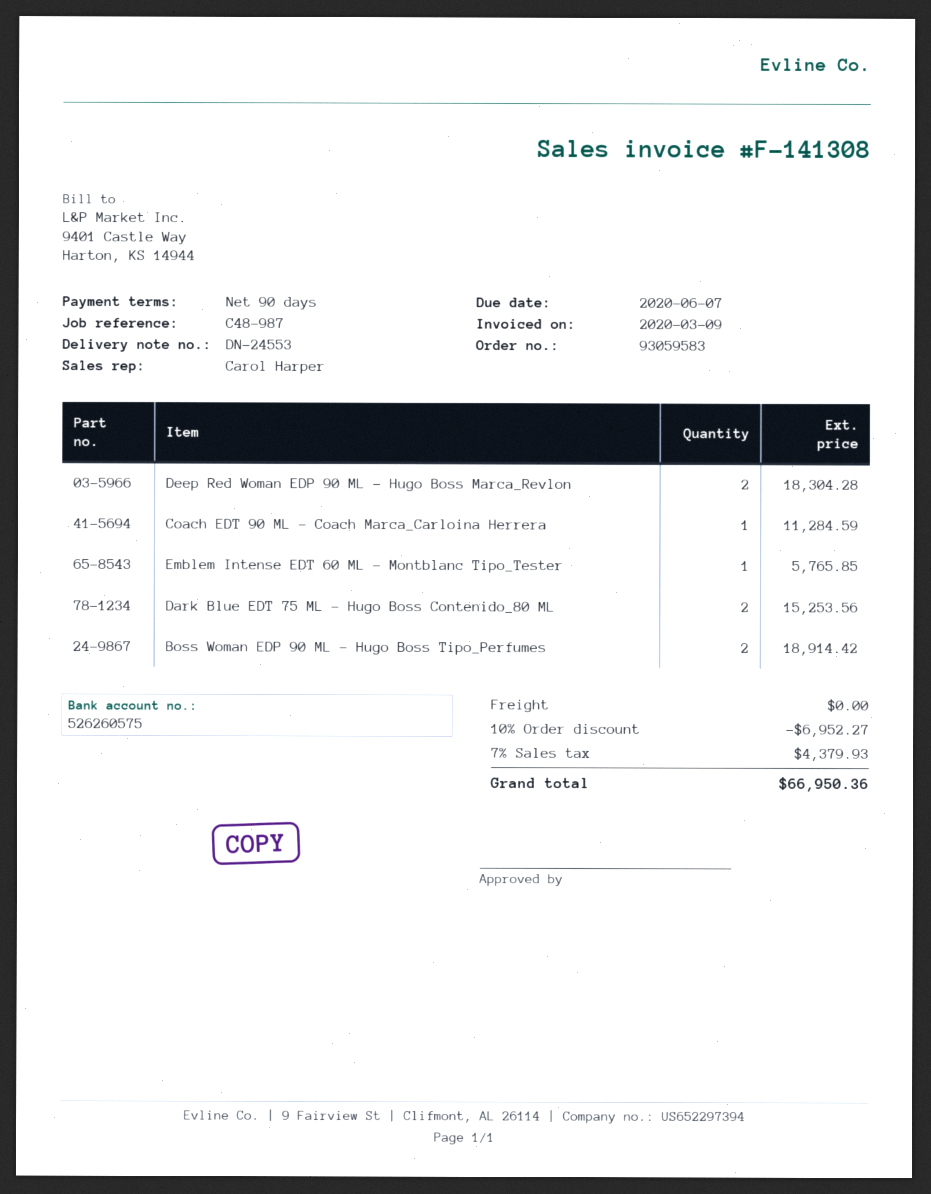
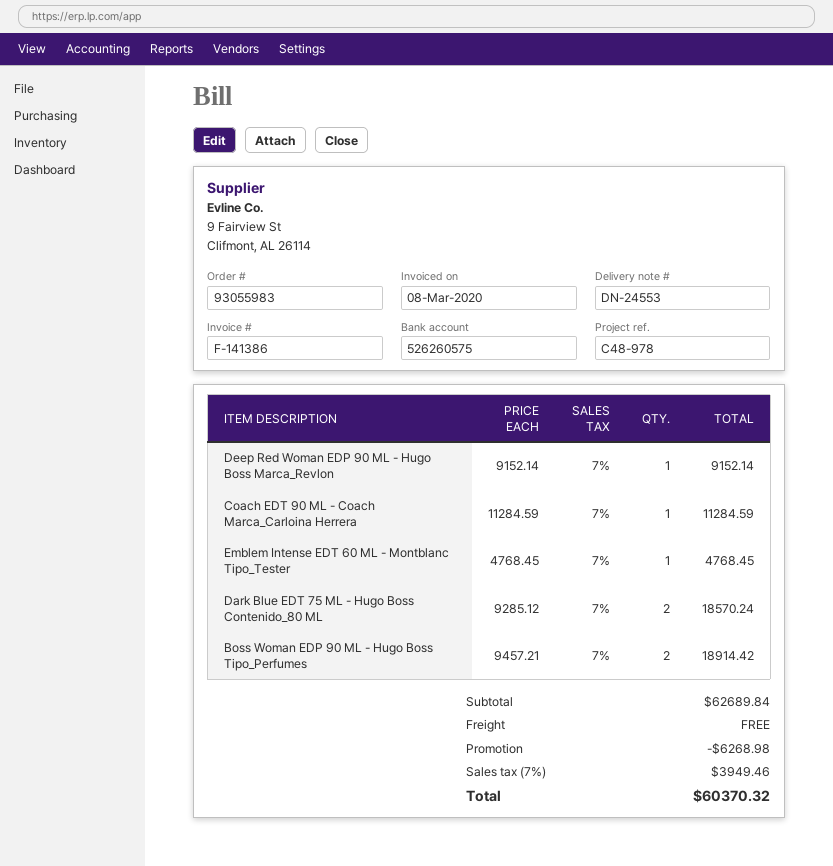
order number: 93059583 -> 93055983
invoice number: F-141308 -> F-141386
invoice date: 2020-03-09 -> 2020-03-08
reference: C48-987 -> C48-978
Deep Red Woman EDP 90 ML - Hugo Boss Marca_Revlon: 2 for 18304.28 -> 1 for 9152.14
Emblem Intense EDT 60 ML - Montblanc Tipo_Tester: 1 for 5765.85 -> 1 for 4768.45
Dark Blue EDT 75 ML - Hugo Boss Contenido_80 ML: 2 for 15253.56 -> 2 for 18570.24
discount: 6952.27 -> 6268.98
tax: 7% = 4379.93 -> 7% = 3949.46
total: 66950.36 -> 60370.32

